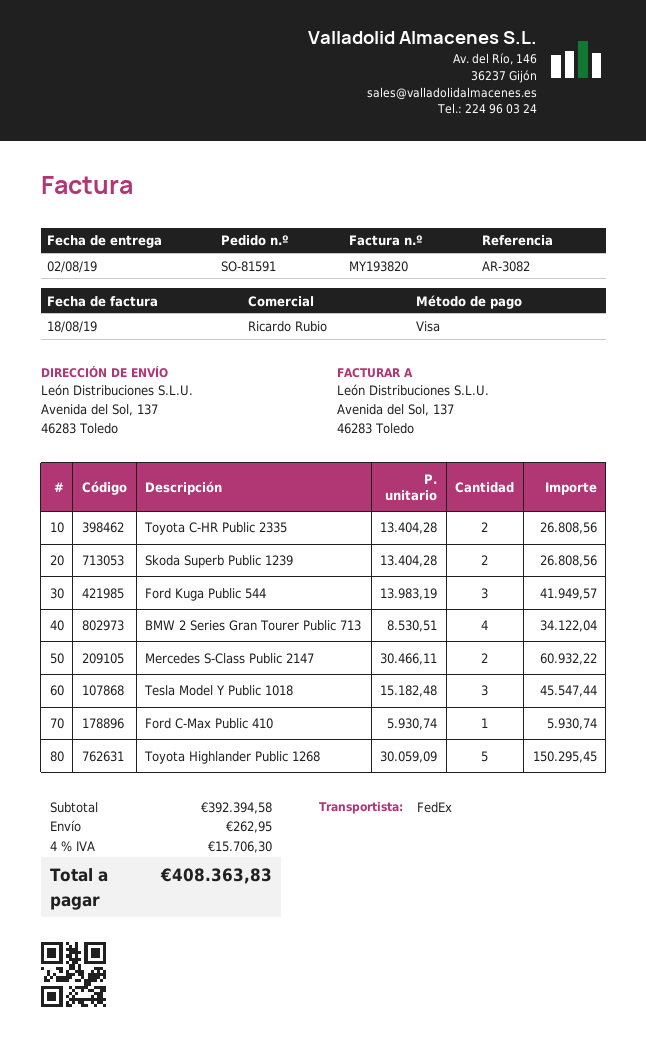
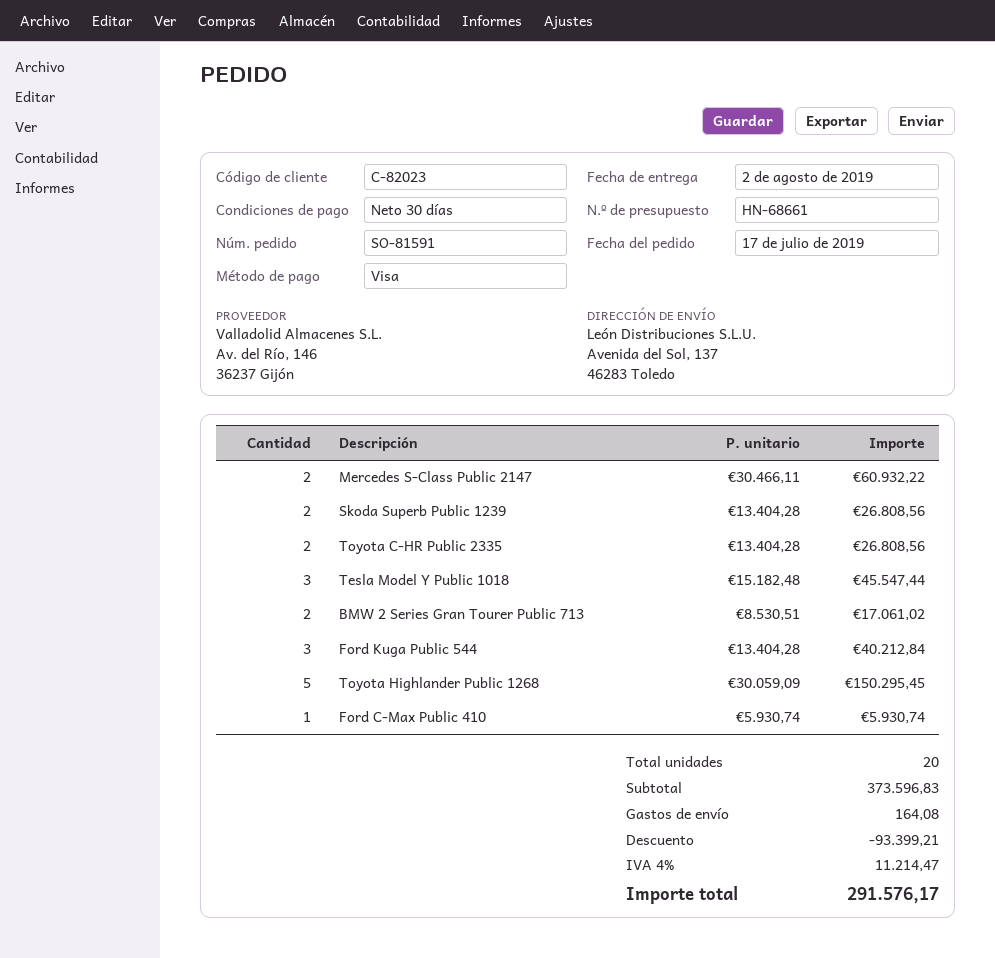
Ford Kuga Public 544: 3 x 13983.19 = 41949.57 -> 3 x 13404.28 = 40212.84
BMW 2 Series Gran Tourer Public 713: 4 x 8530.51 = 34122.04 -> 2 x 8530.51 = 17061.02
subtotal: 392394.58 -> 373596.83
discount: none -> 93399.21
shipping: 262.95 -> 164.08
tax: 4% = 15706.30 -> 4% = 11214.47
total: 408363.83 -> 291576.17

